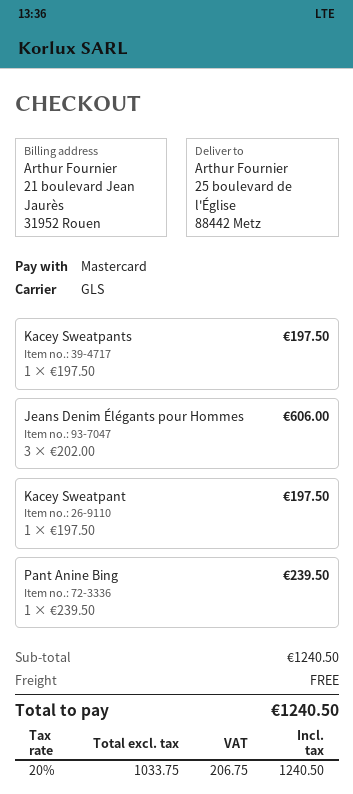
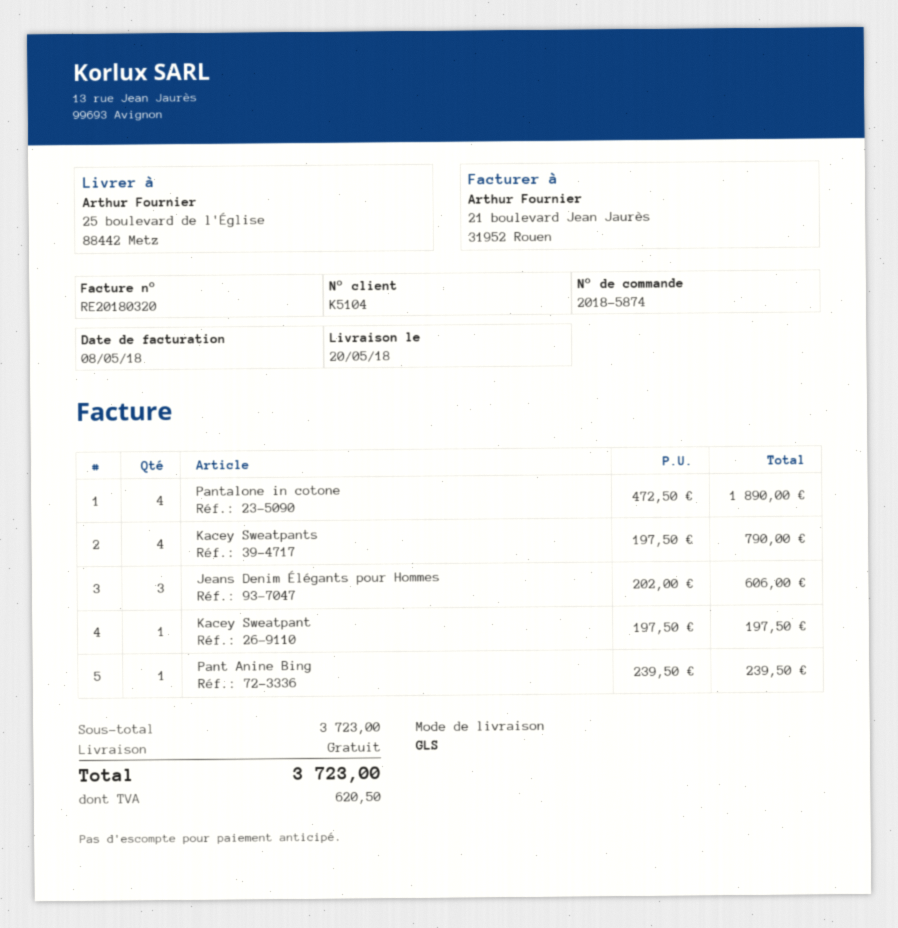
Kacey Sweatpants: 1 x 197.50 = 197.50 -> 4 x 197.50 = 790.00
Pantalone in cotone: none -> 4 x 472.50 = 1890.00
subtotal: 1240.50 -> 3723.00
tax: 206.75 -> 620.50
total: 1240.50 -> 3723.00

